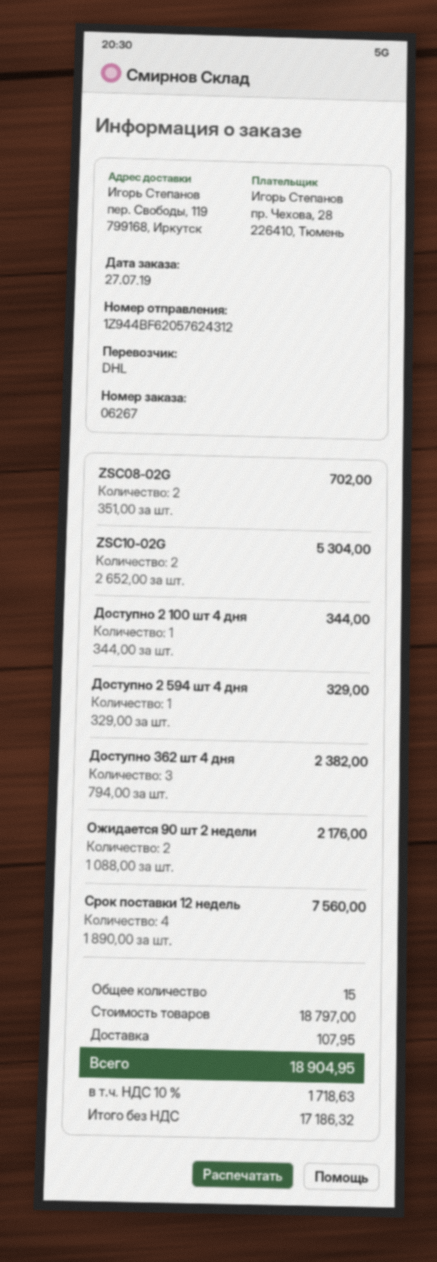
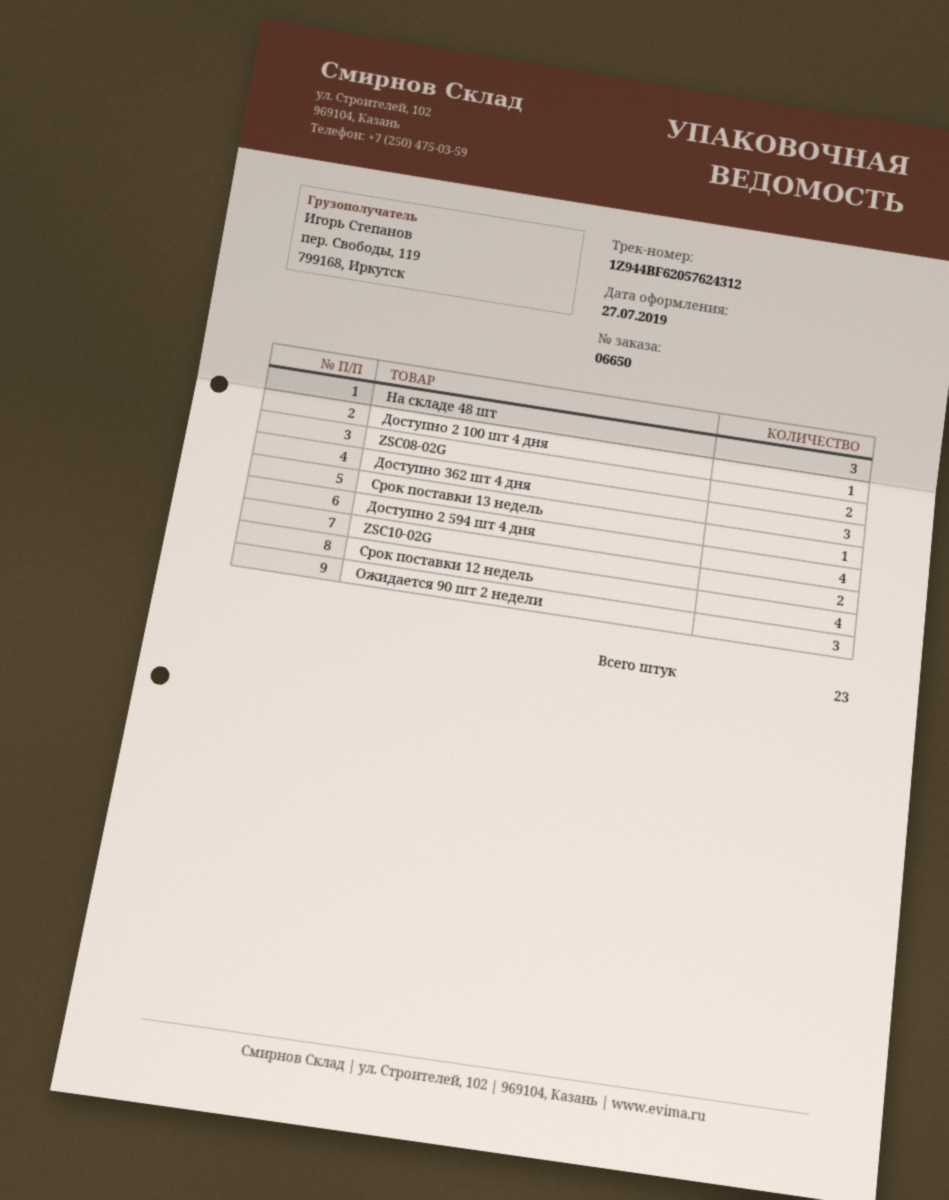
order number: 06267 -> 06650
Доступно 2 594 шт 4 дня: 1 -> 4
Ожидается 90 шт 2 недели: 2 -> 3
На складе 48 шт: none -> 3
Срок поставки 13 недель: none -> 1
total quantity: 15 -> 23

